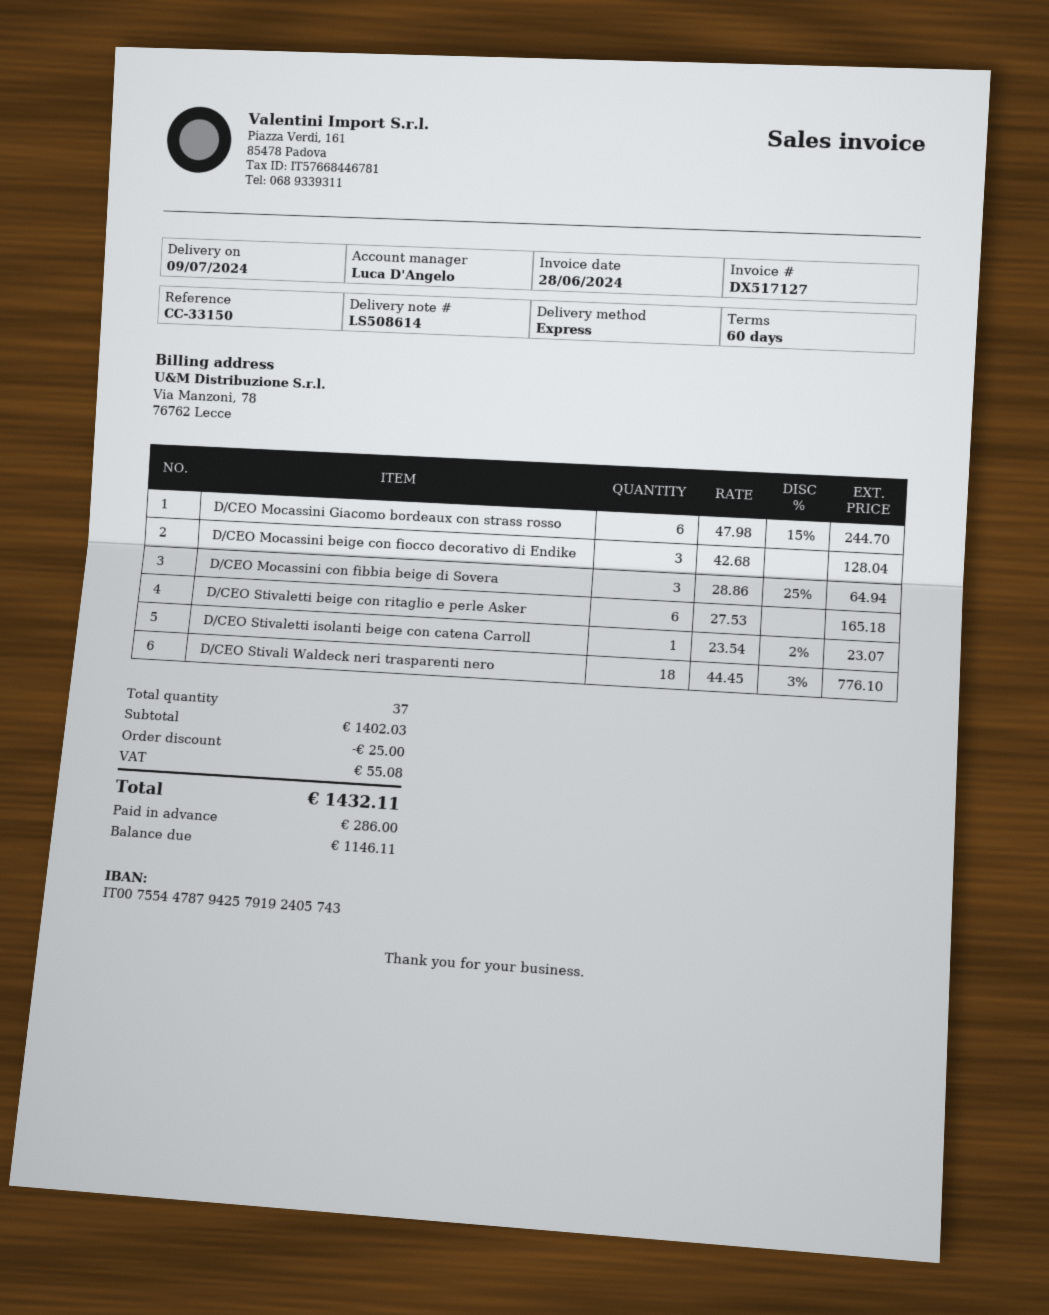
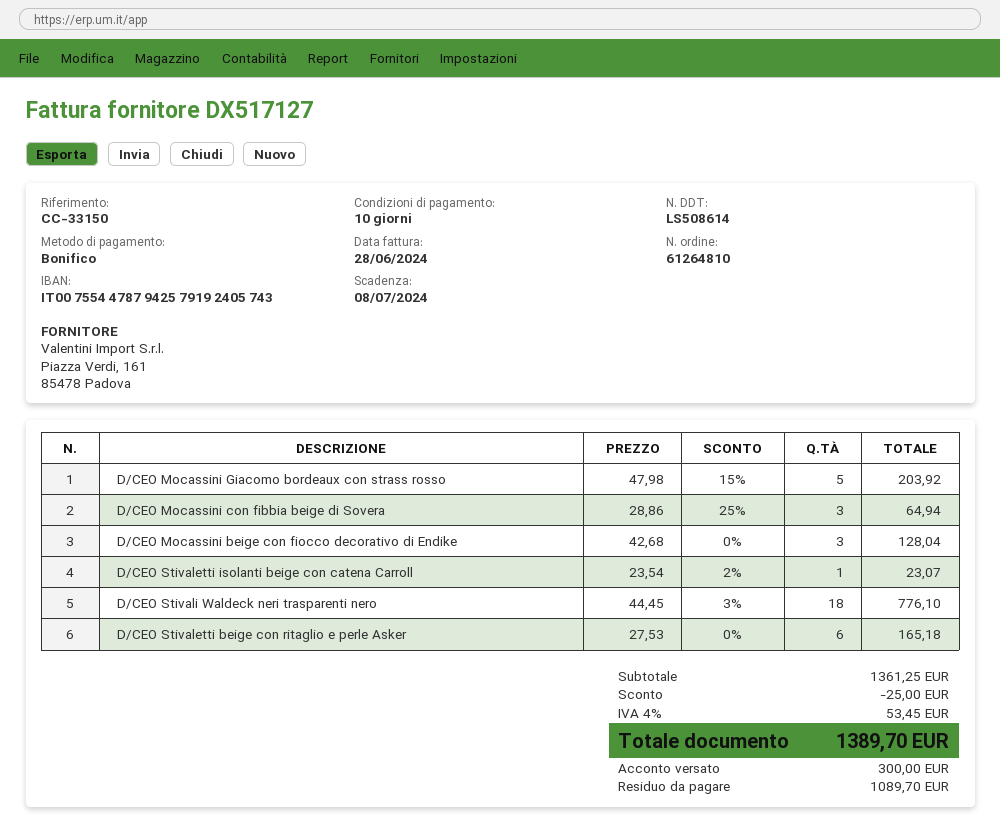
payment terms: 60 days -> 10 days
D/CEO Mocassini Giacomo bordeaux con strass rosso: 6 x 47.98 - 15% = 244.70 -> 5 x 47.98 - 15% = 203.92
subtotal: 1402.03 -> 1361.25
tax: 55.08 -> 53.45
total: 1432.11 -> 1389.70
deposit: 286.00 -> 300.00
balance: 1146.11 -> 1089.70

